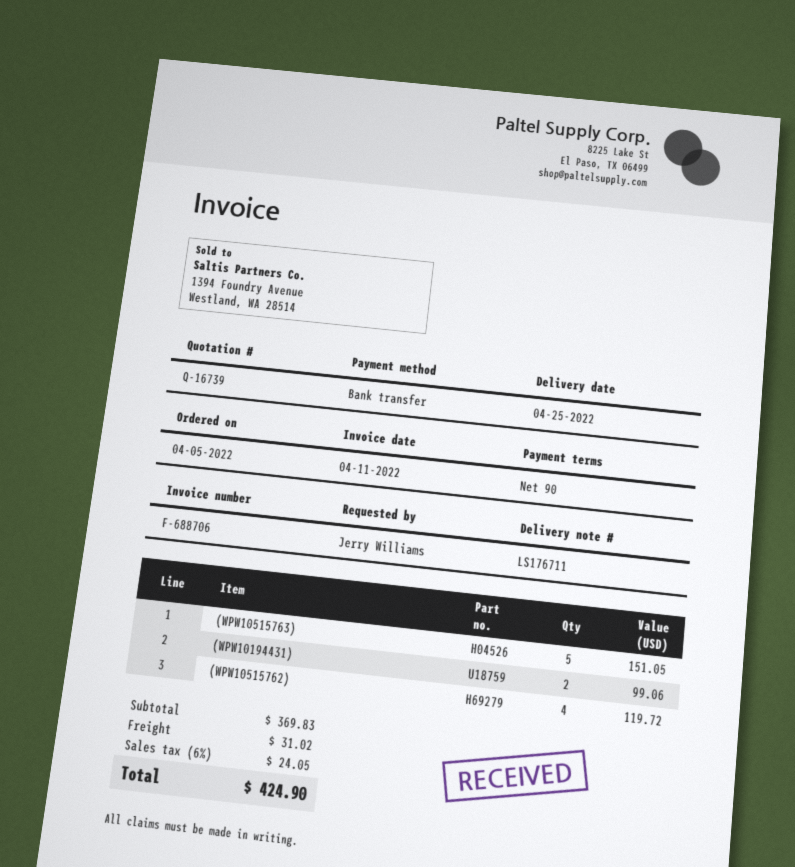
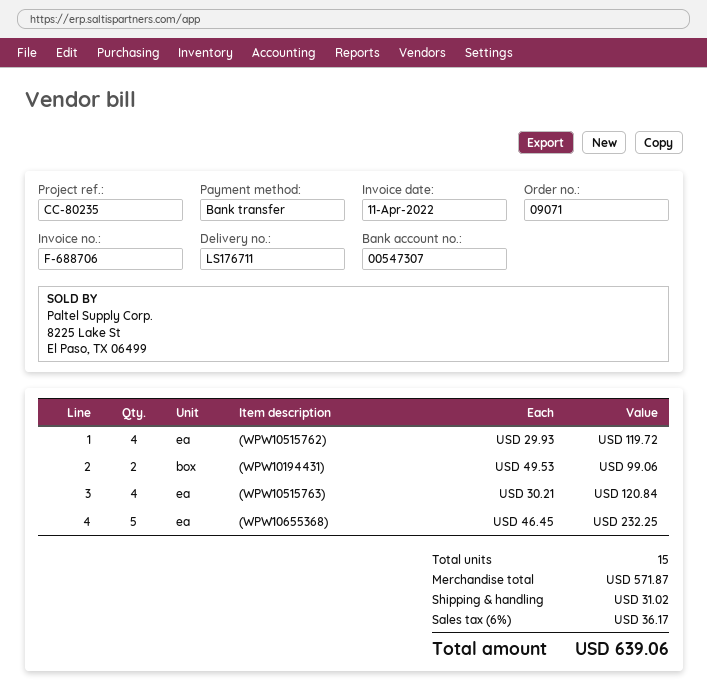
(WPW10515763): 5 for 151.05 -> 4 for 120.84
(WPW10655368): none -> 5 for 232.25
subtotal: 369.83 -> 571.87
tax: 6% = 24.05 -> 6% = 36.17
total: 424.90 -> 639.06

